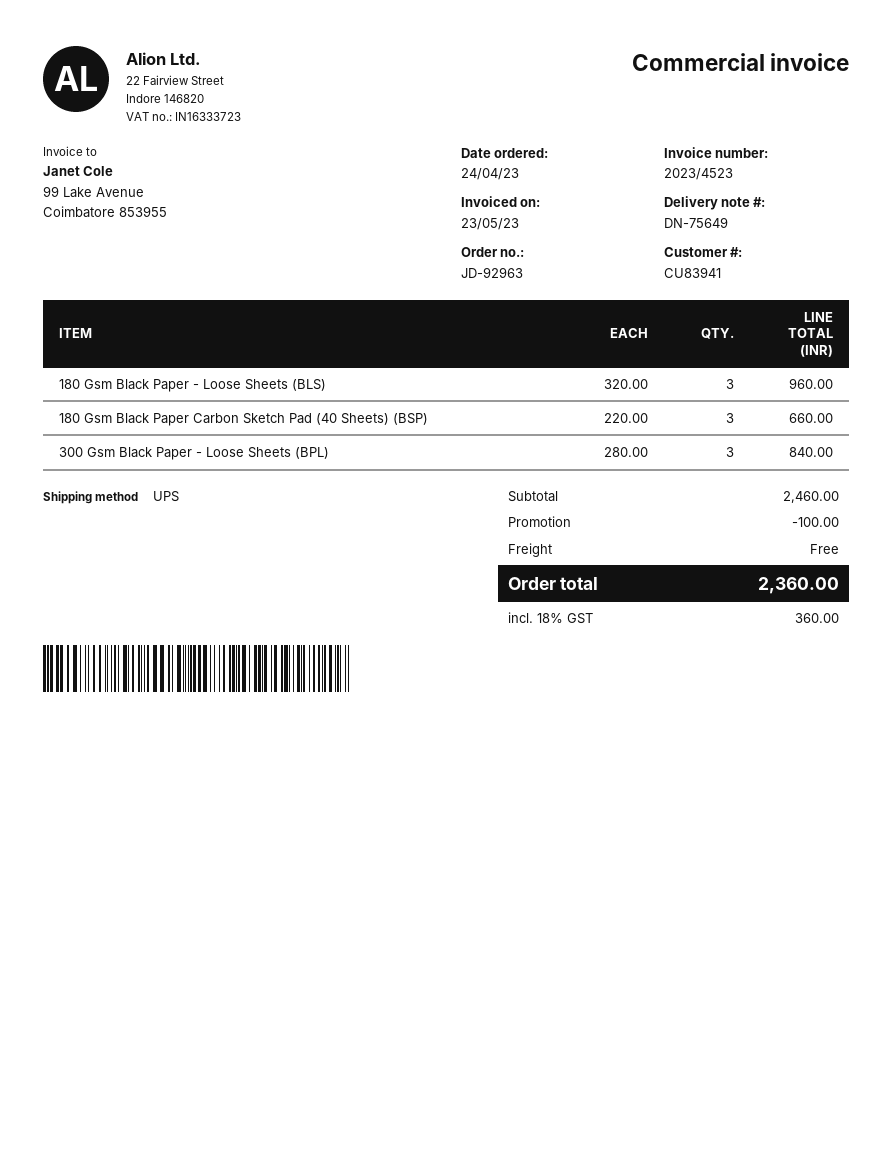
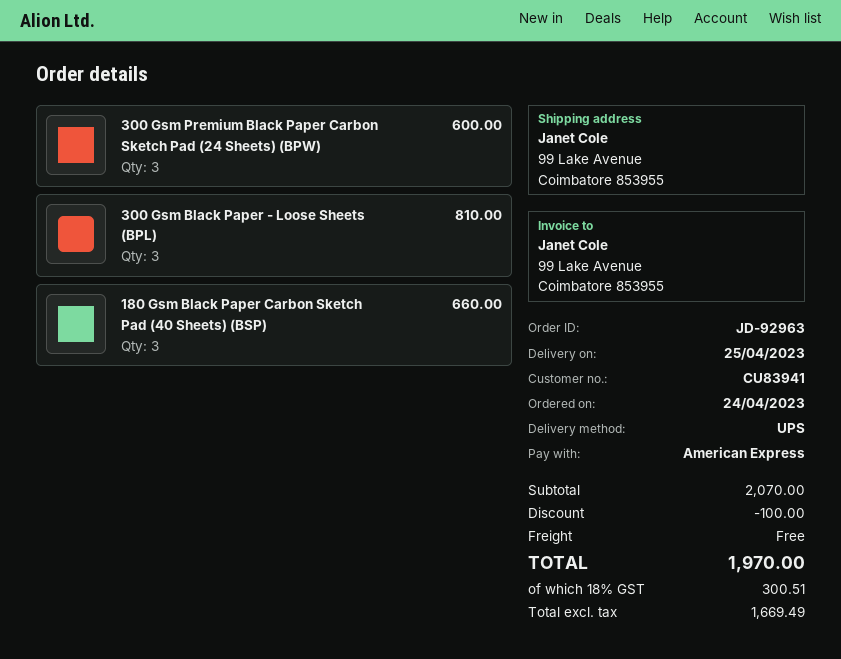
180 Gsm Black Paper - Loose Sheets (BLS): 3 for 960.00 -> none
300 Gsm Black Paper - Loose Sheets (BPL): 3 for 840.00 -> 3 for 810.00
300 Gsm Premium Black Paper Carbon Sketch Pad (24 Sheets) (BPW): none -> 3 for 600.00
subtotal: 2460.00 -> 2070.00
tax: 18% = 360.00 -> 18% = 300.51
total: 2360.00 -> 1970.00

